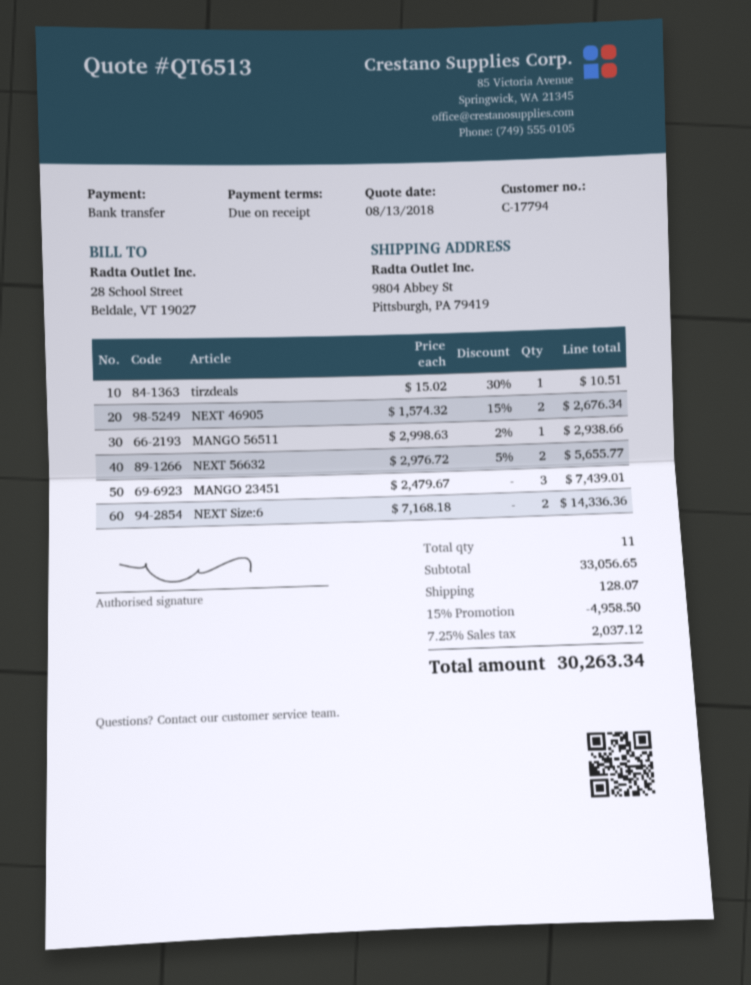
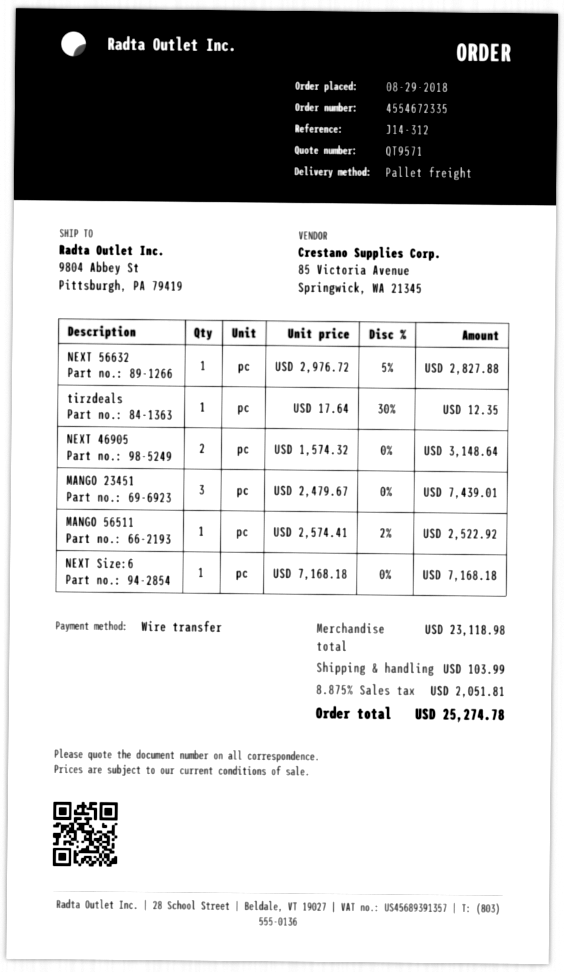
quote number: QT6513 -> QT9571
tirzdeals: 1 x 15.02 - 30% = 10.51 -> 1 x 17.64 - 30% = 12.35
NEXT 46905: 2 x 1574.32 - 15% = 2676.34 -> 2 x 1574.32 = 3148.64
MANGO 56511: 1 x 2998.63 - 2% = 2938.66 -> 1 x 2574.41 - 2% = 2522.92
NEXT 56632: 2 x 2976.72 - 5% = 5655.77 -> 1 x 2976.72 - 5% = 2827.88
NEXT Size:6: 2 x 7168.18 = 14336.36 -> 1 x 7168.18 = 7168.18
subtotal: 33056.65 -> 23118.98
discount: 15% = 4958.50 -> none
shipping: 128.07 -> 103.99
tax: 7.25% = 2037.12 -> 8.875% = 2051.81
total: 30263.34 -> 25274.78

